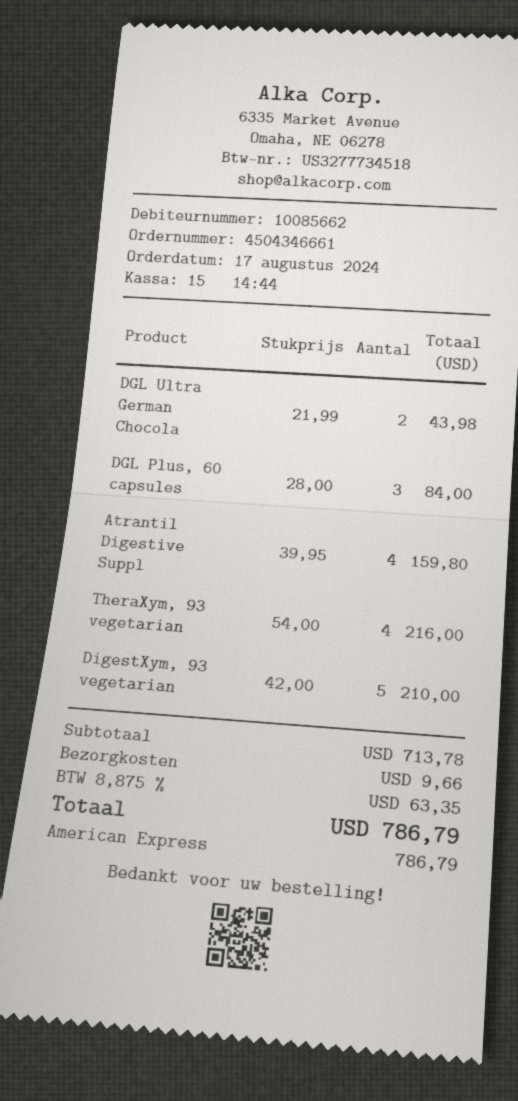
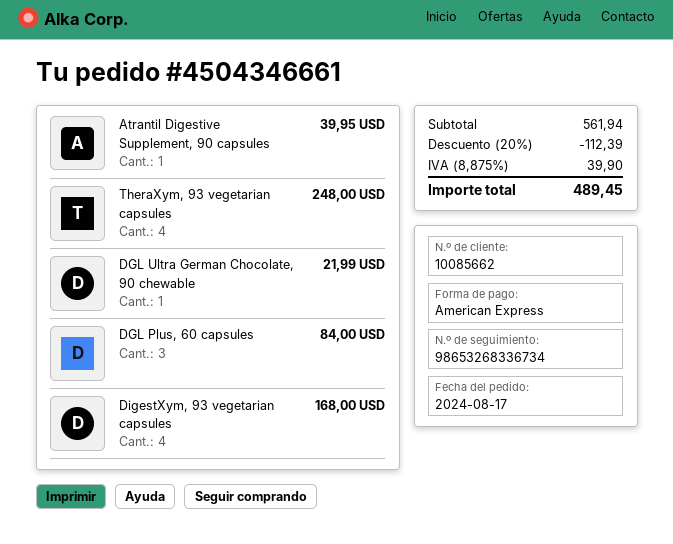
DGL Ultra German Chocola: 2 for 43.98 -> 1 for 21.99
Atrantil Digestive Suppl: 4 for 159.80 -> 1 for 39.95
TheraXym, 93 vegetarian: 4 for 216.00 -> 4 for 248.00
DigestXym, 93 vegetarian: 5 for 210.00 -> 4 for 168.00
subtotal: 713.78 -> 561.94
discount: none -> 20% = 112.39
shipping: 9.66 -> none
tax: 8.875% = 63.35 -> 8.875% = 39.90
total: 786.79 -> 489.45

